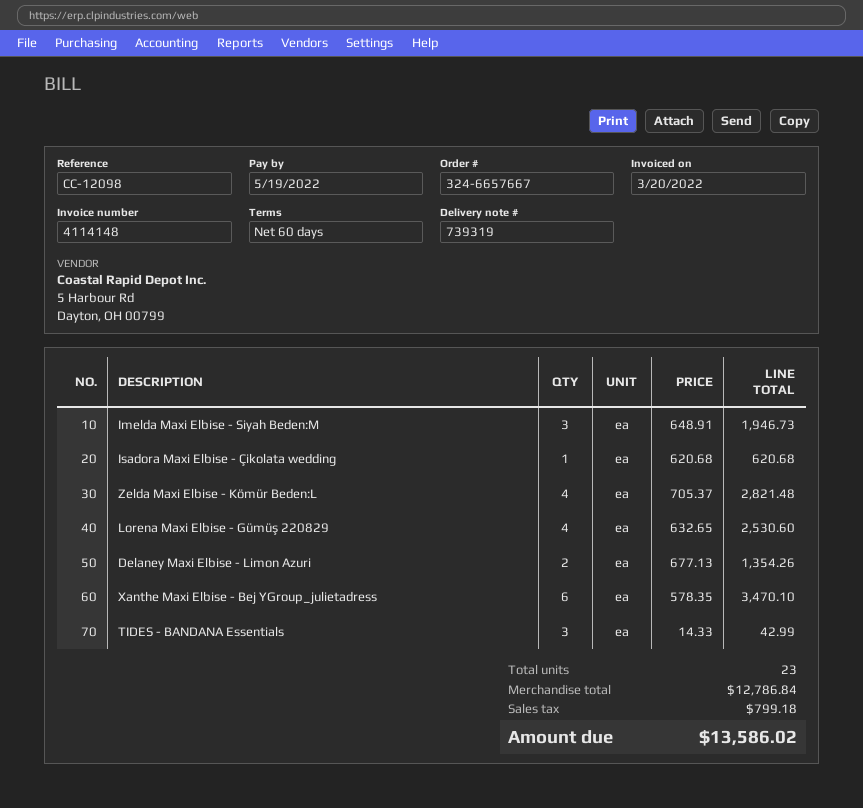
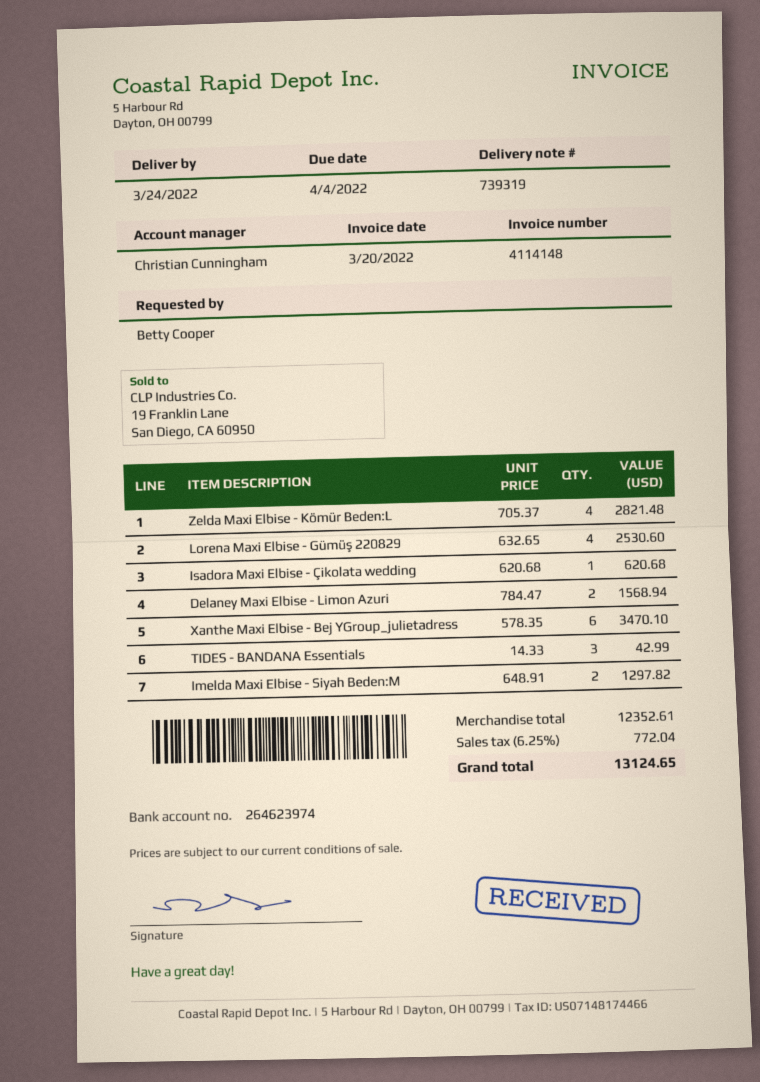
due date: 2022-05-19 -> 2022-04-04
Imelda Maxi Elbise - Siyah Beden:M: 3 x 648.91 = 1946.73 -> 2 x 648.91 = 1297.82
Delaney Maxi Elbise - Limon Azuri: 2 x 677.13 = 1354.26 -> 2 x 784.47 = 1568.94
subtotal: 12786.84 -> 12352.61
tax: 799.18 -> 772.04
total: 13586.02 -> 13124.65

